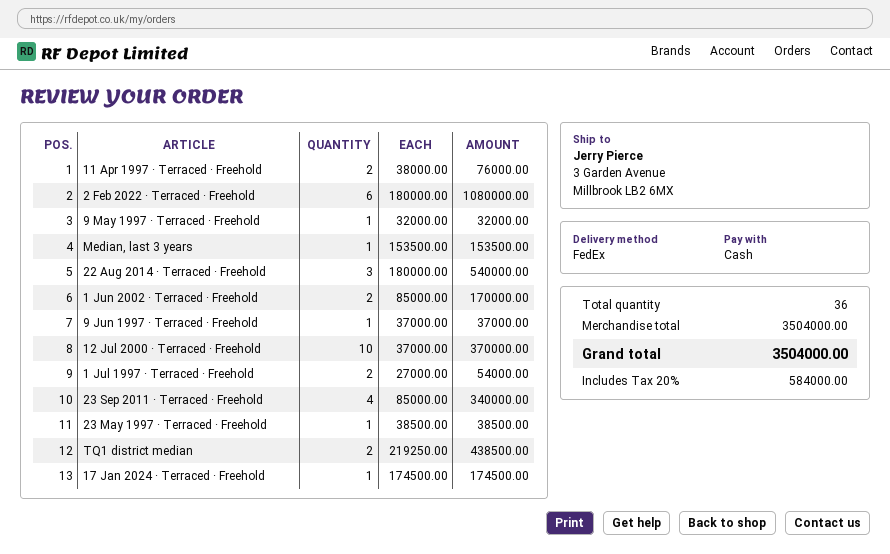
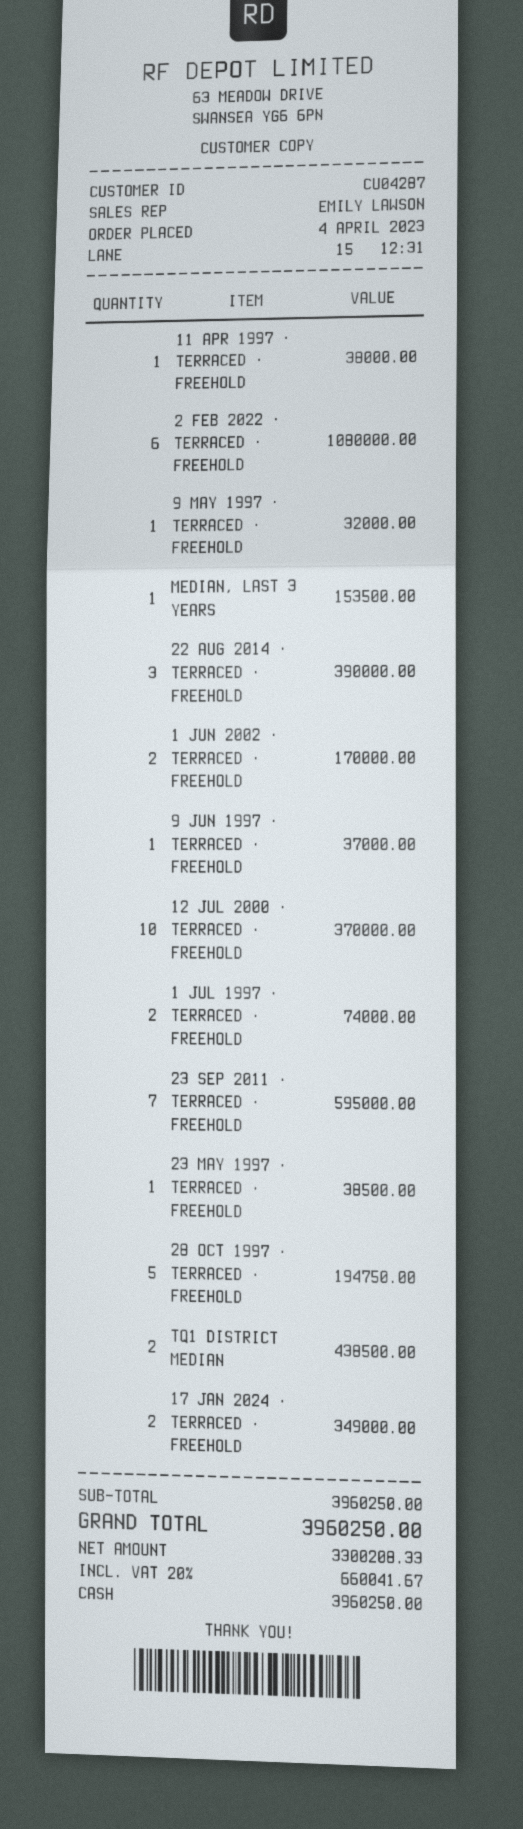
11 Apr 1997 · Terraced · Freehold: 2 for 76000.00 -> 1 for 38000.00
22 Aug 2014 · Terraced · Freehold: 3 for 540000.00 -> 3 for 390000.00
1 Jul 1997 · Terraced · Freehold: 2 for 54000.00 -> 2 for 74000.00
23 Sep 2011 · Terraced · Freehold: 4 for 340000.00 -> 7 for 595000.00
17 Jan 2024 · Terraced · Freehold: 1 for 174500.00 -> 2 for 349000.00
28 OCT 1997 · TERRACED · FREEHOLD: none -> 5 for 194750.00
subtotal: 3504000.00 -> 3960250.00
tax: 20% = 584000.00 -> 20% = 660041.67
total: 3504000.00 -> 3960250.00

